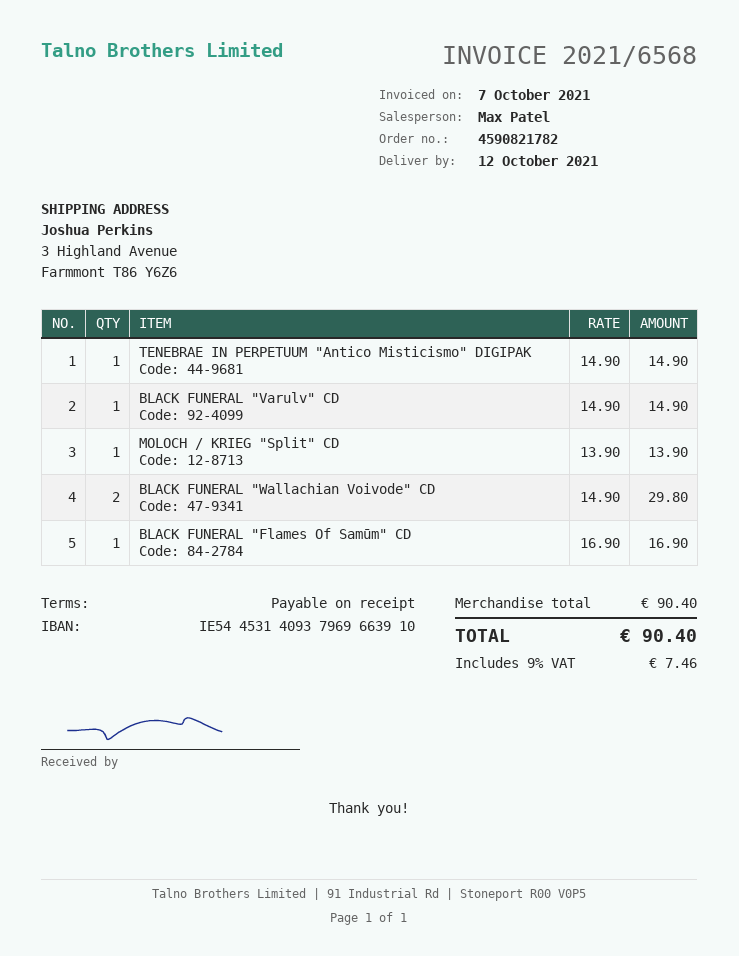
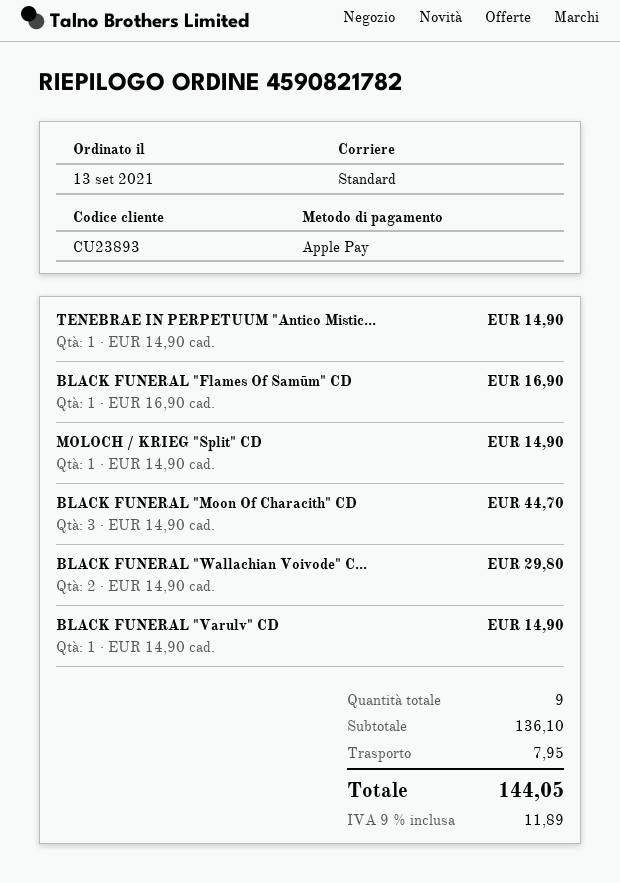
MOLOCH / KRIEG "Split" CD: 1 x 13.90 = 13.90 -> 1 x 14.90 = 14.90
BLACK FUNERAL "Moon Of Characith" CD: none -> 3 x 14.90 = 44.70
subtotal: 90.40 -> 136.10
shipping: none -> 7.95
tax: 9% = 7.46 -> 9% = 11.89
total: 90.40 -> 144.05

